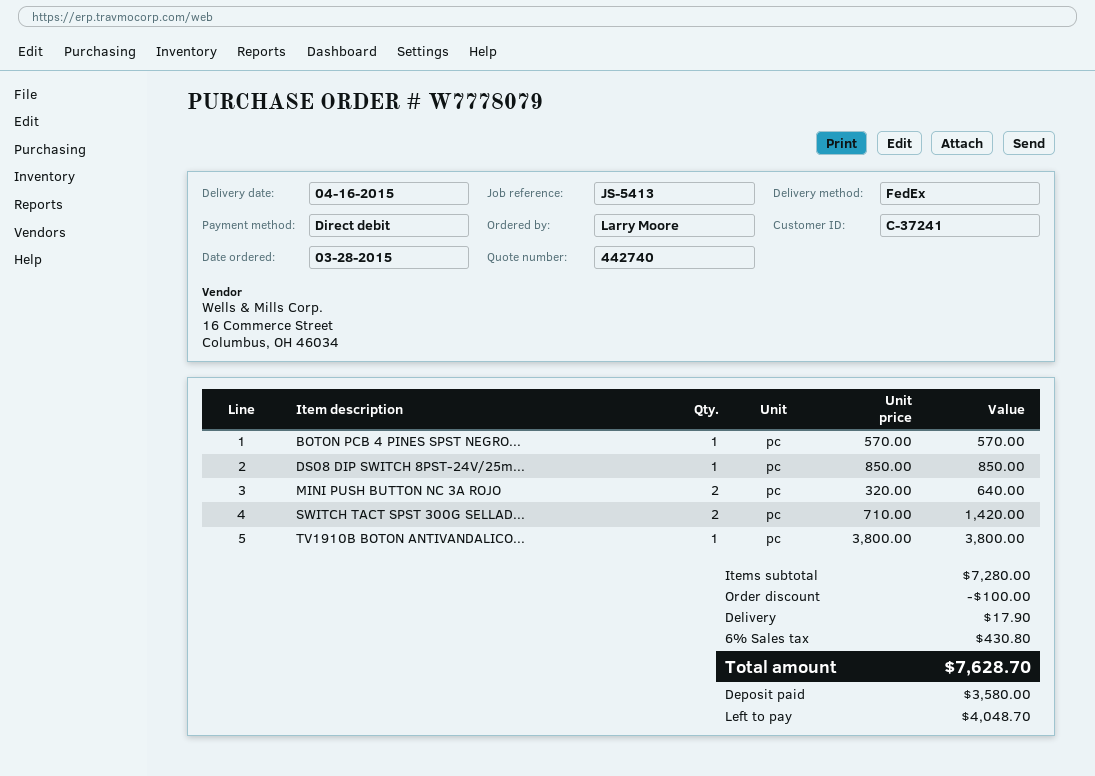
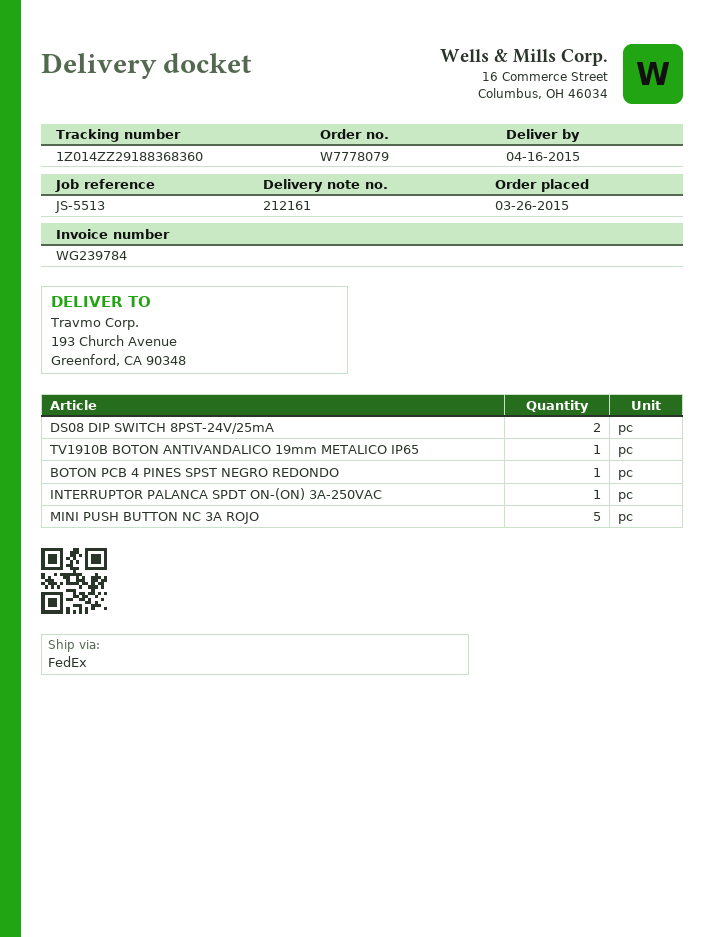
order date: 2015-03-28 -> 2015-03-26
reference: JS-5413 -> JS-5513
DS08 DIP SWITCH 8PST-24V/25m...: 1 -> 2
MINI PUSH BUTTON NC 3A ROJO: 2 -> 5
SWITCH TACT SPST 300G SELLAD...: 2 -> none
INTERRUPTOR PALANCA SPDT ON-(ON) 3A-250VAC: none -> 1

